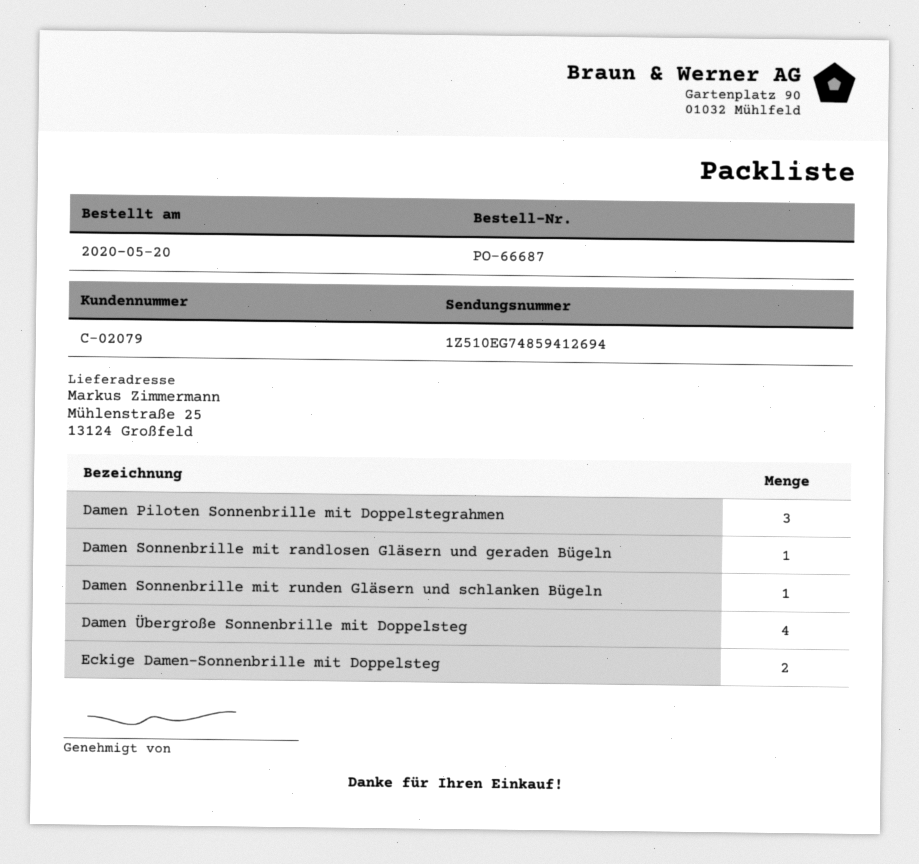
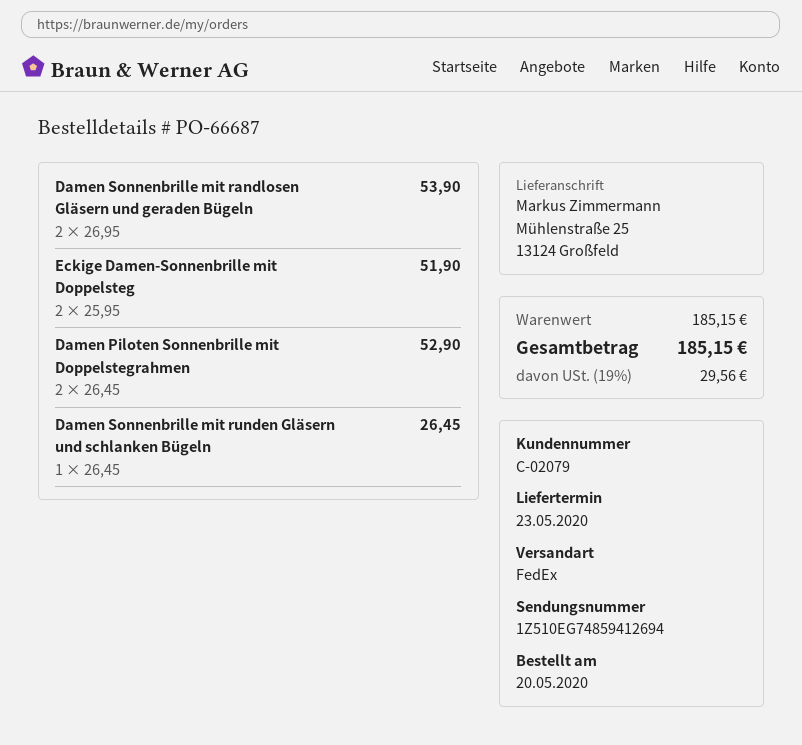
Damen Piloten Sonnenbrille mit Doppelstegrahmen: 3 -> 2
Damen Sonnenbrille mit randlosen Gläsern und geraden Bügeln: 1 -> 2
Damen Übergroße Sonnenbrille mit Doppelsteg: 4 -> none

